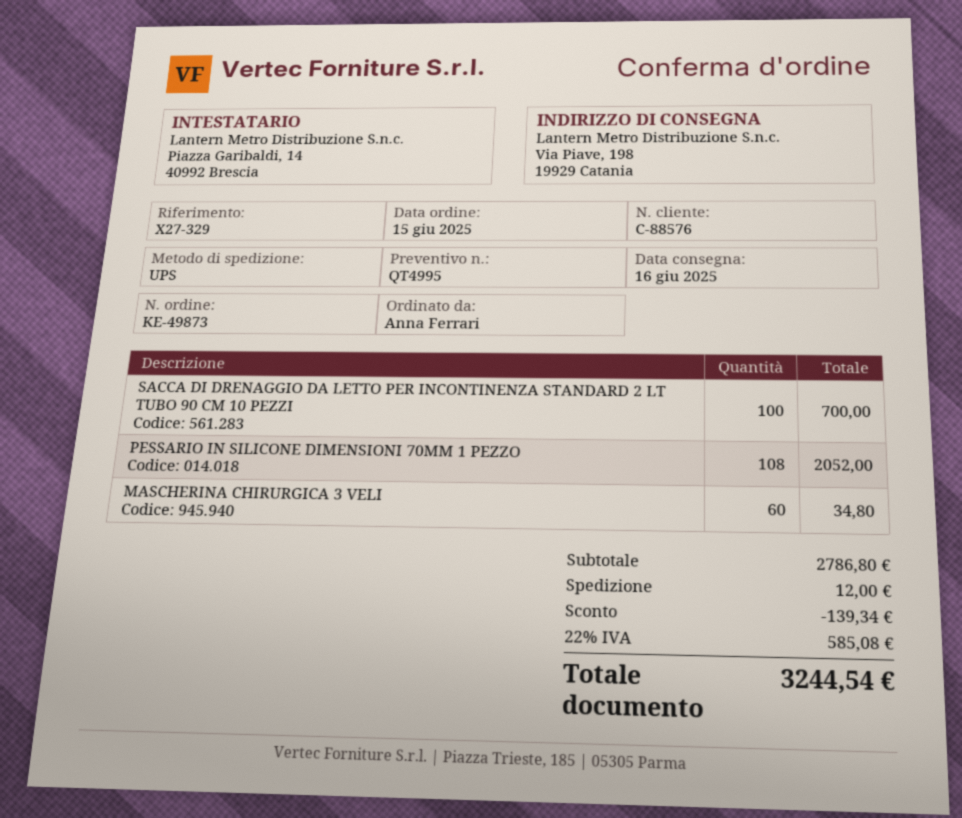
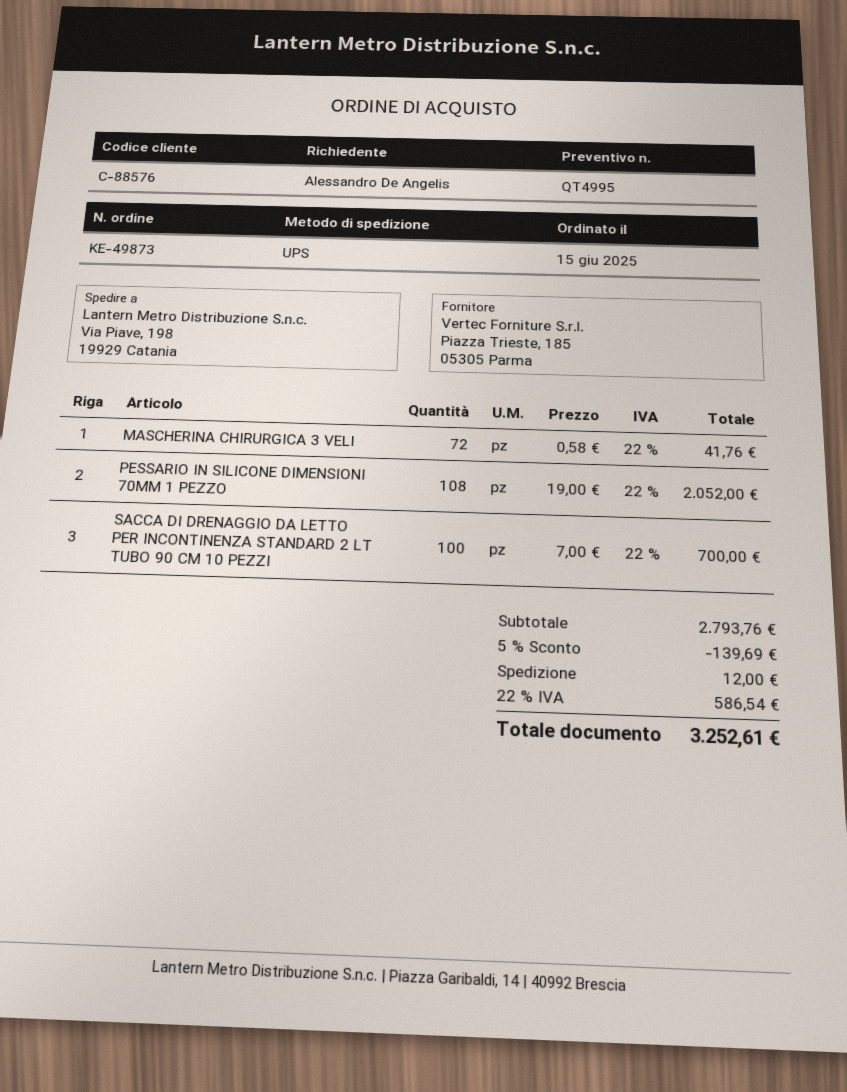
ordered by: Anna Ferrari -> Alessandro De Angelis
MASCHERINA CHIRURGICA 3 VELI: 60 for 34.80 -> 72 for 41.76
subtotal: 2786.80 -> 2793.76
discount: 139.34 -> 139.69
tax: 22% = 585.08 -> 22% = 586.54
total: 3244.54 -> 3252.61

